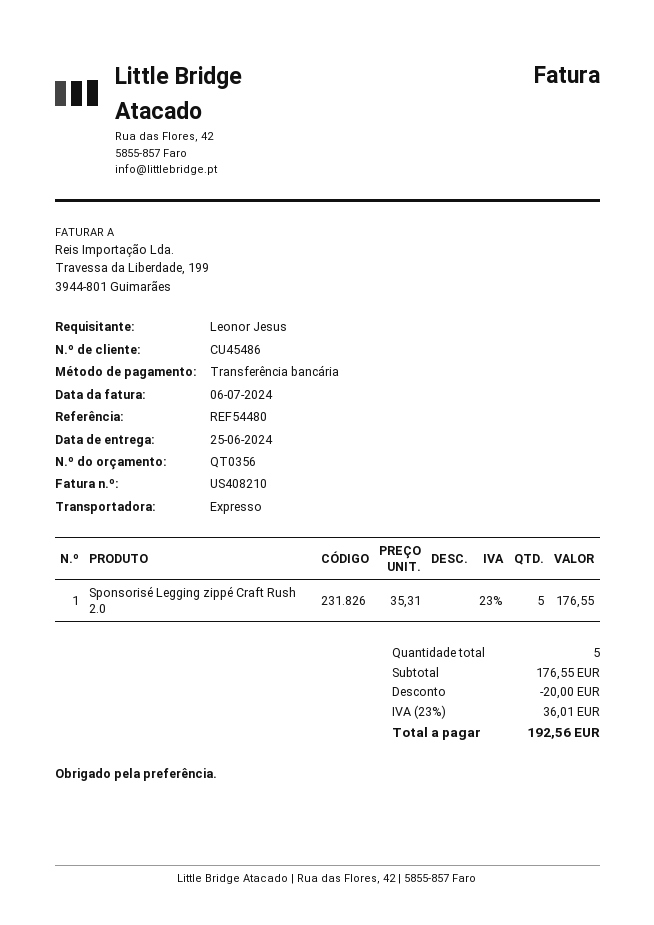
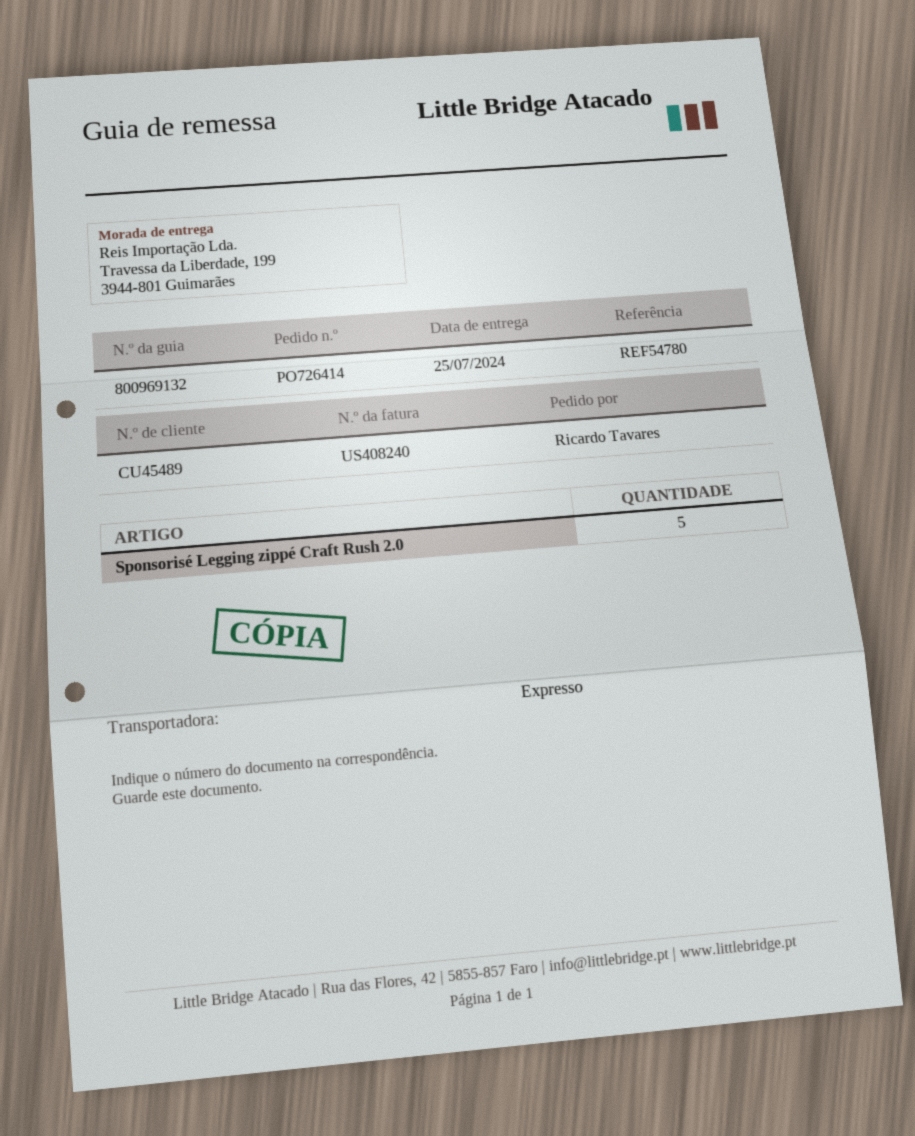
delivery date: 2024-06-25 -> 2024-07-25
invoice number: US408210 -> US408240
customer number: CU45486 -> CU45489
reference: REF54480 -> REF54780
ordered by: Leonor Jesus -> Ricardo Tavares

